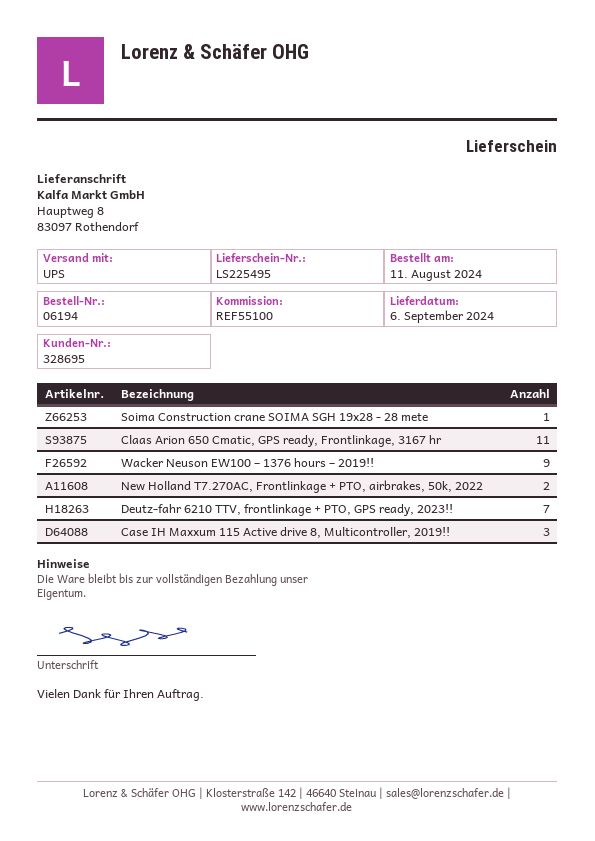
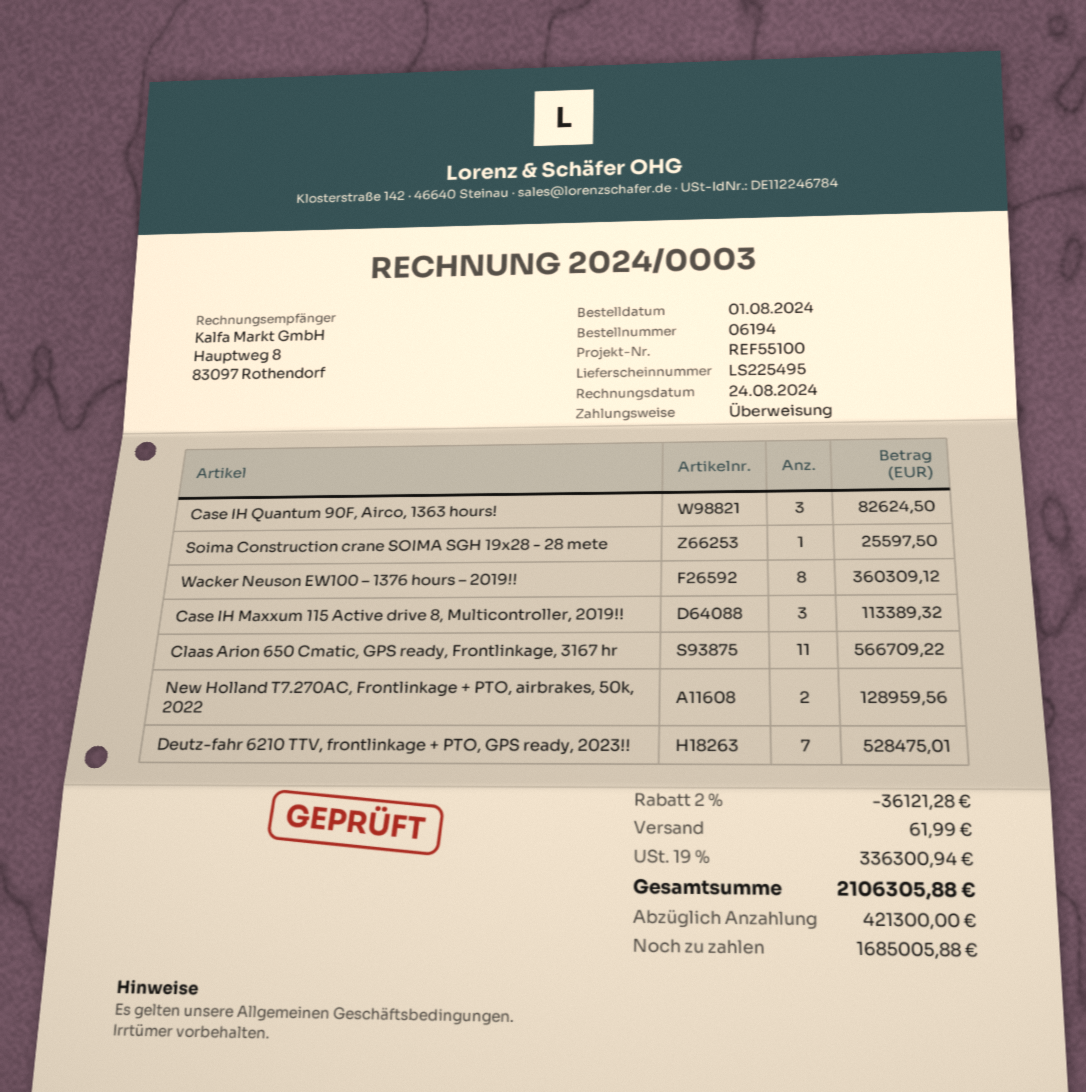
order date: 2024-08-11 -> 2024-08-01
Wacker Neuson EW100 – 1376 hours – 2019!!: 9 -> 8
Case IH Quantum 90F, Airco, 1363 hours!: none -> 3

